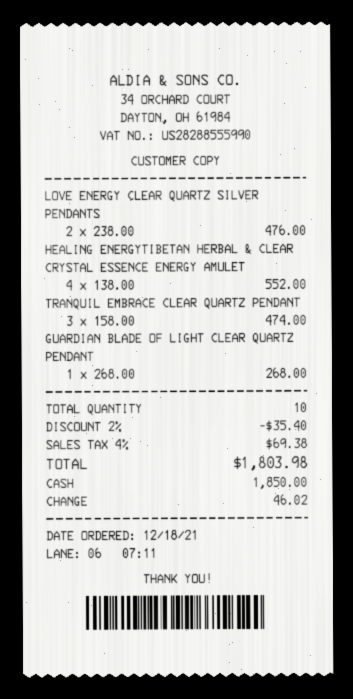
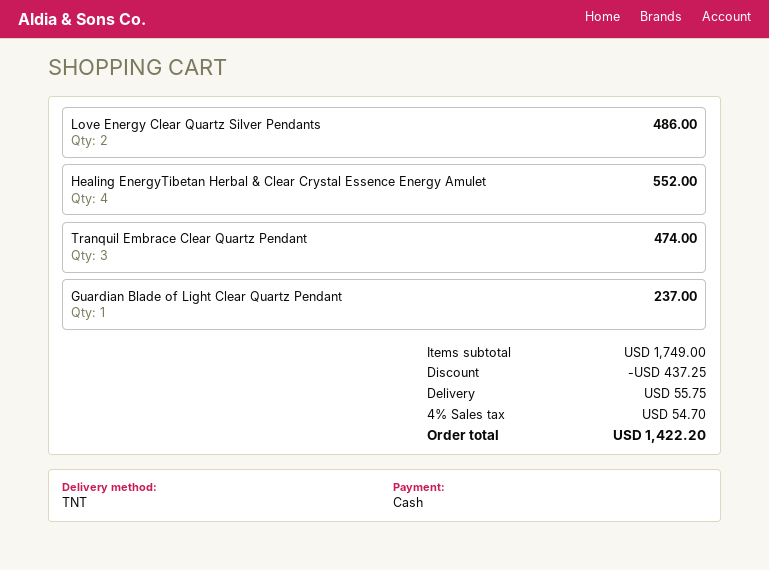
LOVE ENERGY CLEAR QUARTZ SILVER PENDANTS: 2 for 476.00 -> 2 for 486.00
GUARDIAN BLADE OF LIGHT CLEAR QUARTZ PENDANT: 1 for 268.00 -> 1 for 237.00
discount: 35.40 -> 437.25
shipping: none -> 55.75
tax: 4% = 69.38 -> 4% = 54.70
total: 1803.98 -> 1422.20

